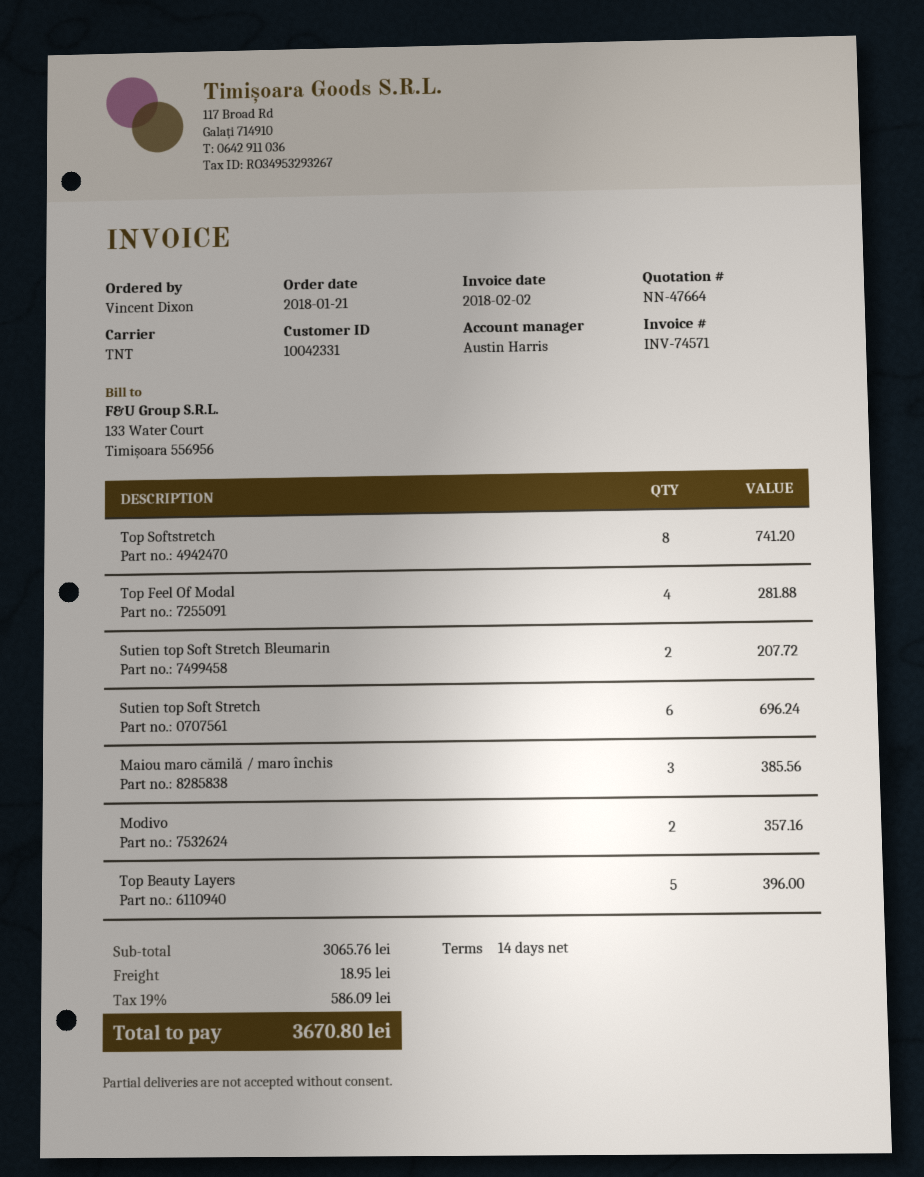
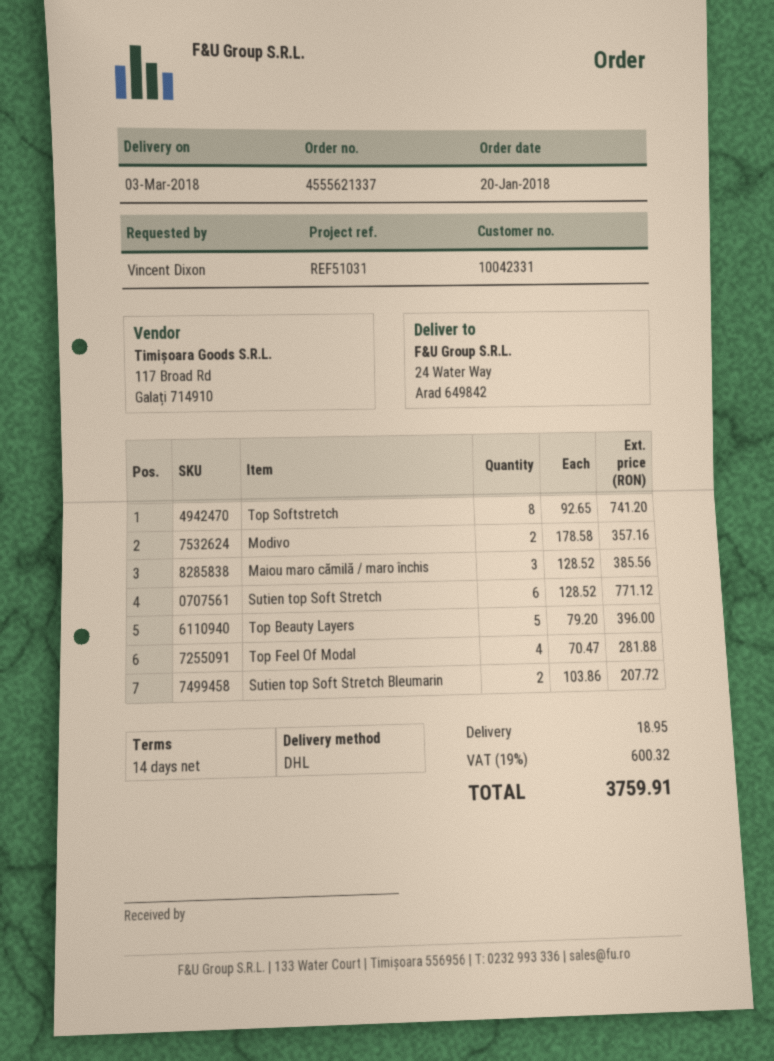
order date: 2018-01-21 -> 2018-01-20
shipping method: TNT -> DHL
Sutien top Soft Stretch: 6 for 696.24 -> 6 for 771.12
tax: 19% = 586.09 -> 19% = 600.32
total: 3670.80 -> 3759.91

